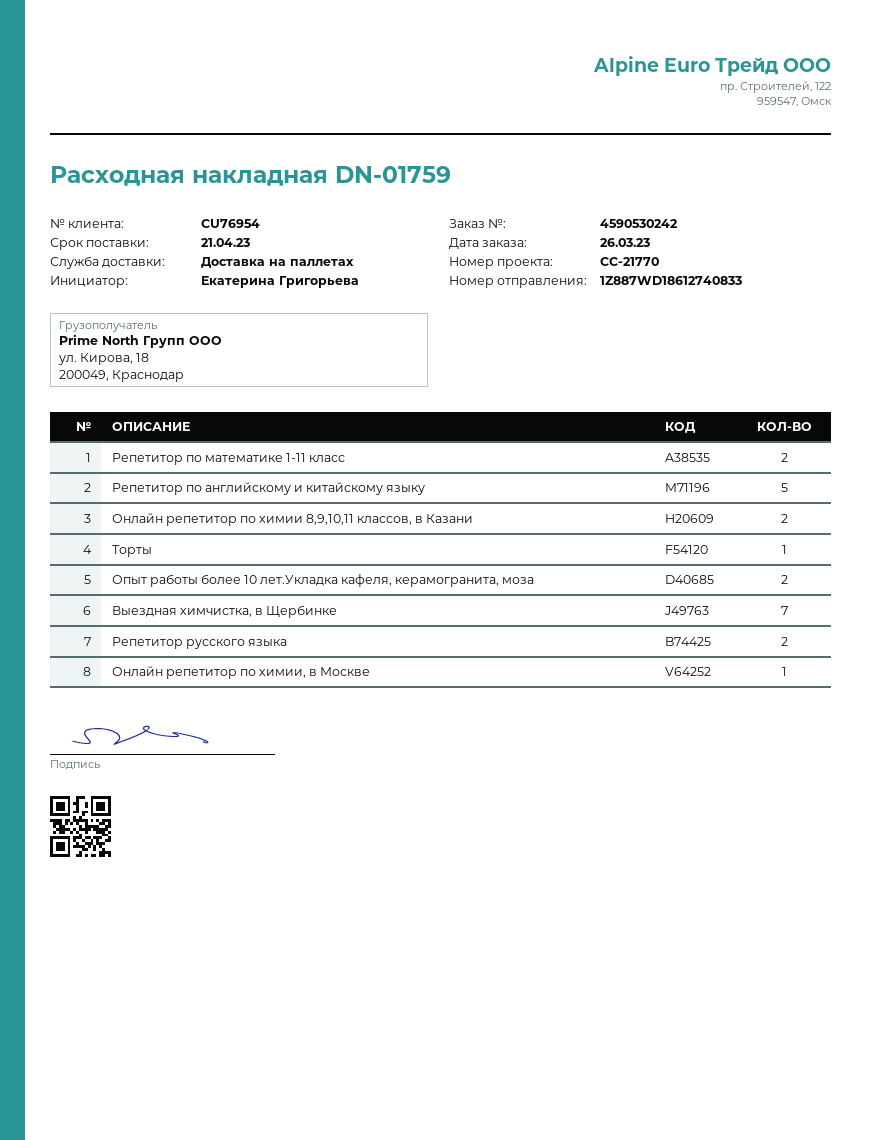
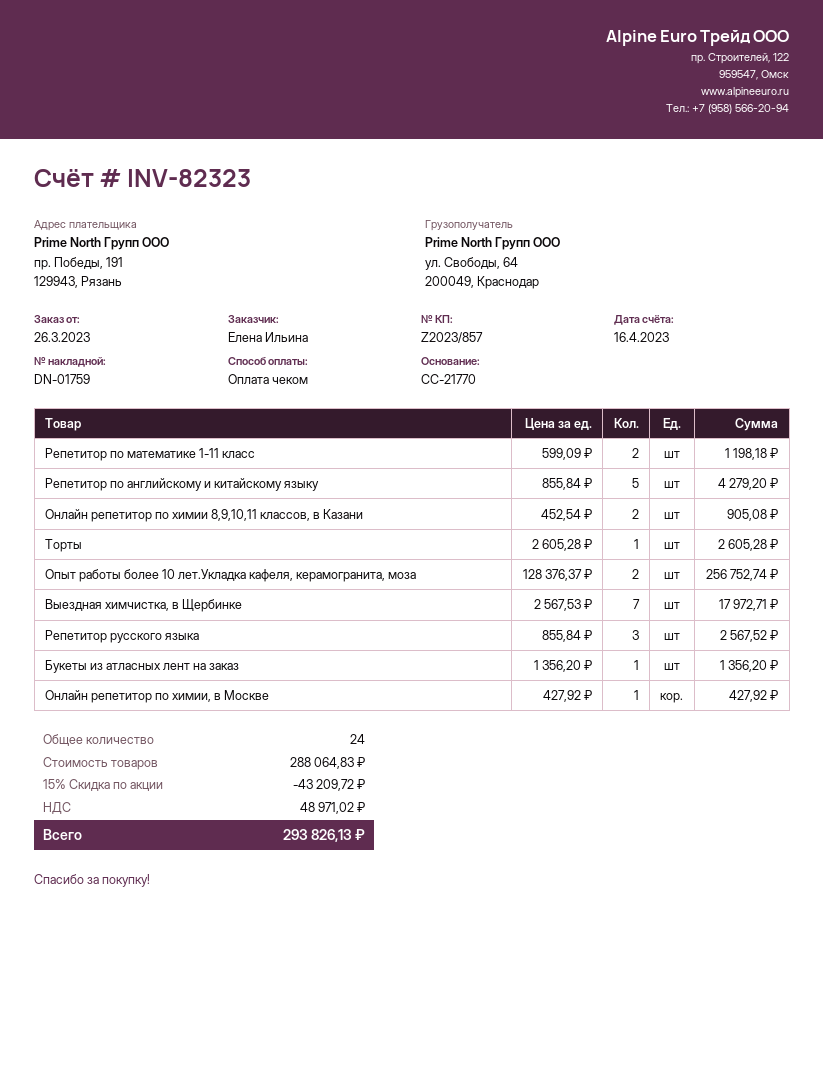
ordered by: Екатерина Григорьева -> Елена Ильина
ship to: ул. Кирова, 18, 200049, Краснодар -> ул. Свободы, 64, 200049, Краснодар
Репетитор русского языка: 2 -> 3
Букеты из атласных лент на заказ: none -> 1

